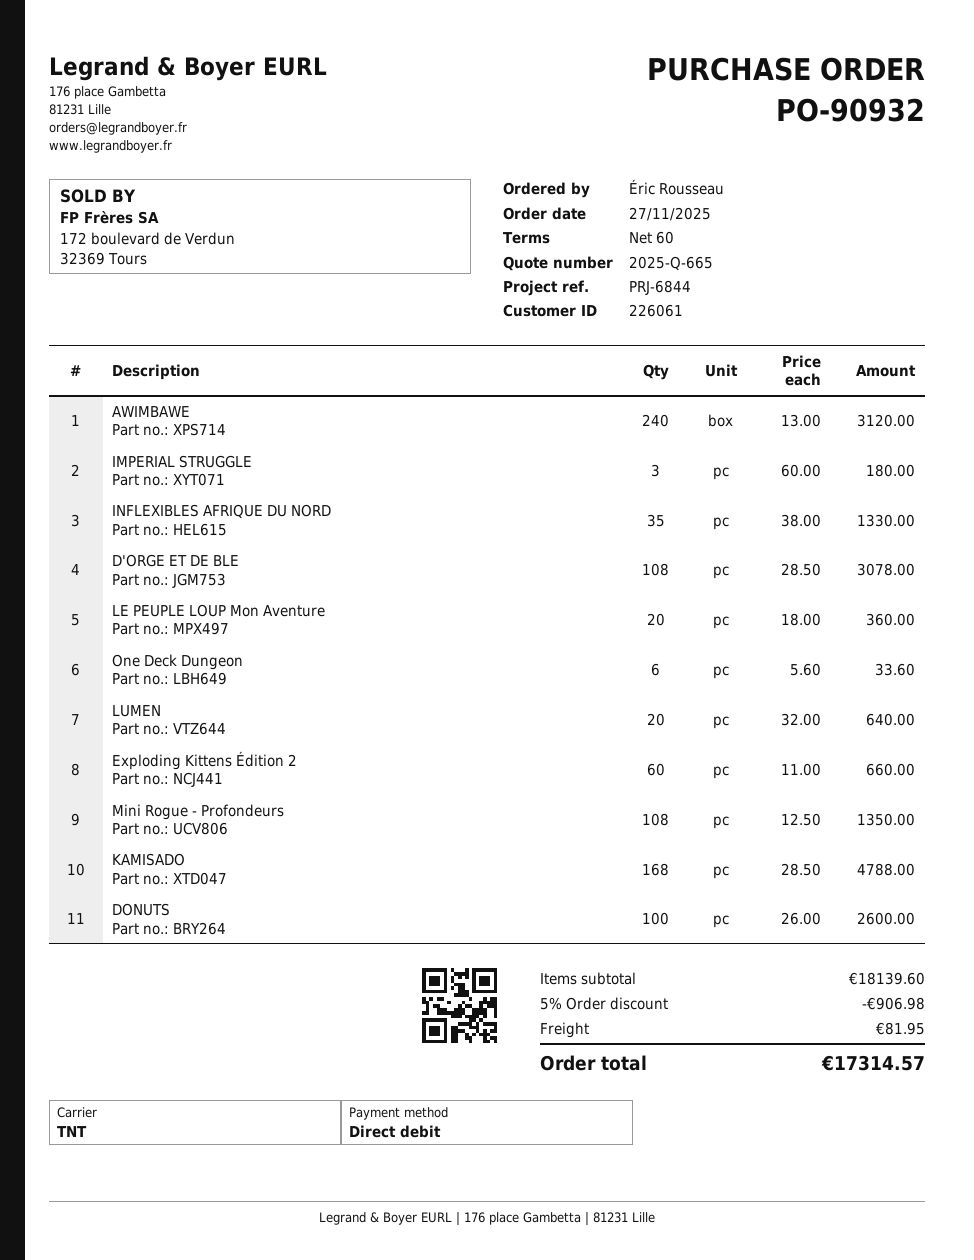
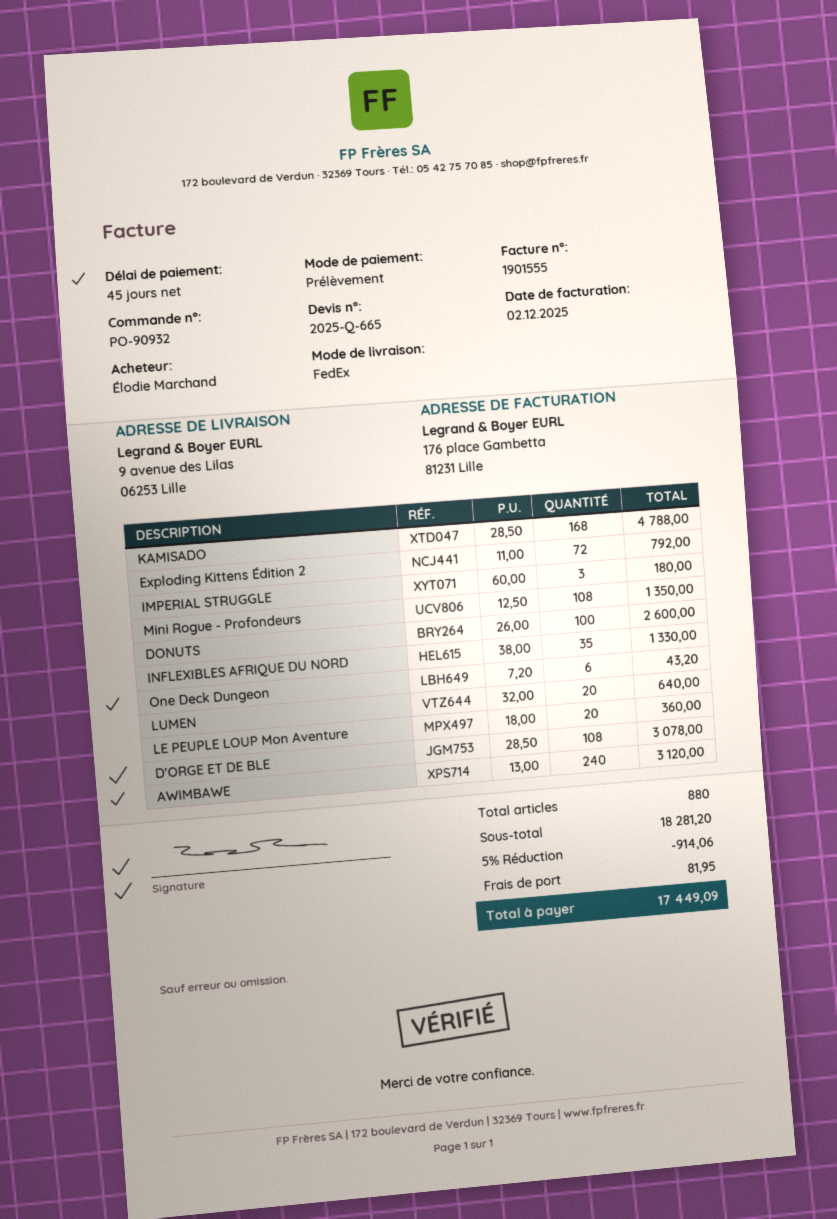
payment terms: 60 days -> 45 days
ordered by: Éric Rousseau -> Élodie Marchand
shipping method: TNT -> FedEx
One Deck Dungeon: 6 x 5.60 = 33.60 -> 6 x 7.20 = 43.20
Exploding Kittens Édition 2: 60 x 11.00 = 660.00 -> 72 x 11.00 = 792.00
subtotal: 18139.60 -> 18281.20
discount: 5% = 906.98 -> 5% = 914.06
total: 17314.57 -> 17449.09

